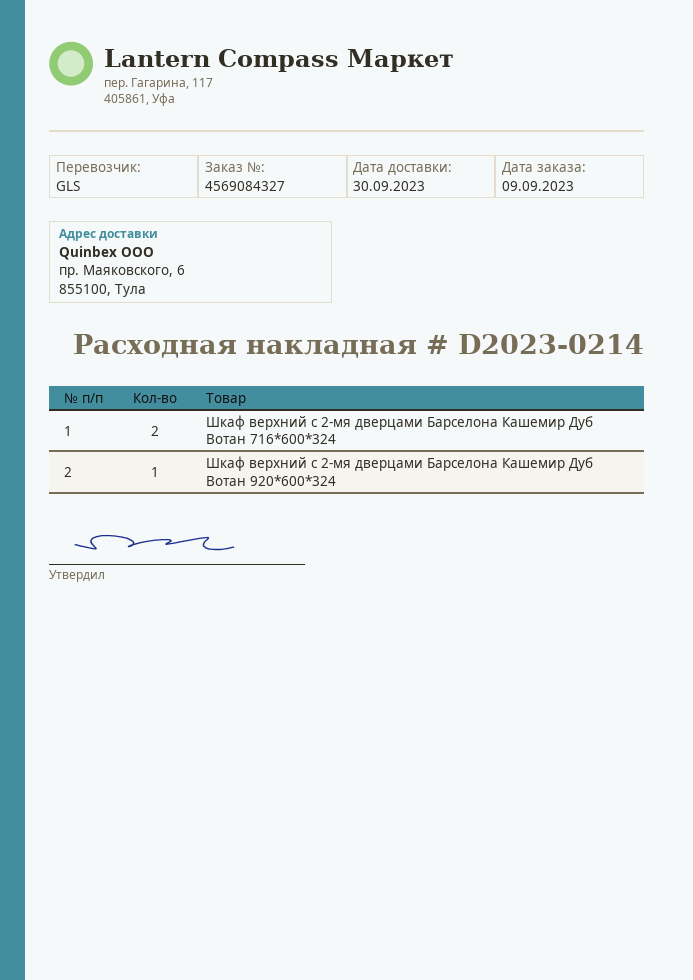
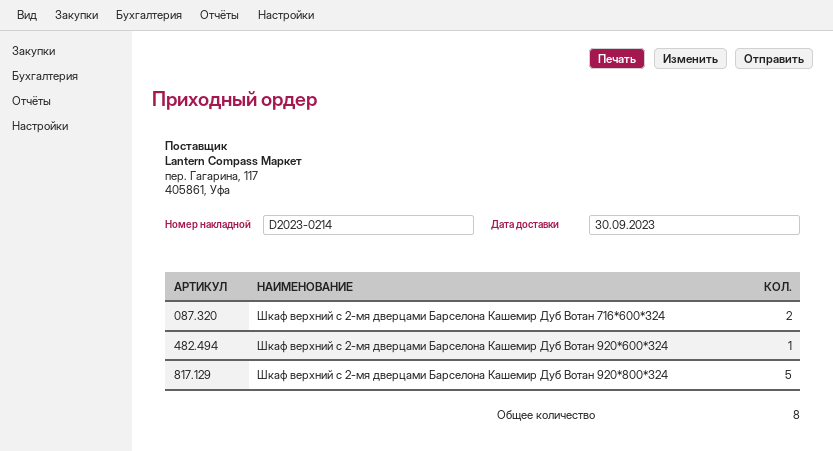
Шкаф верхний с 2-мя дверцами Барселона Кашемир Дуб Вотан 920*800*324: none -> 5

